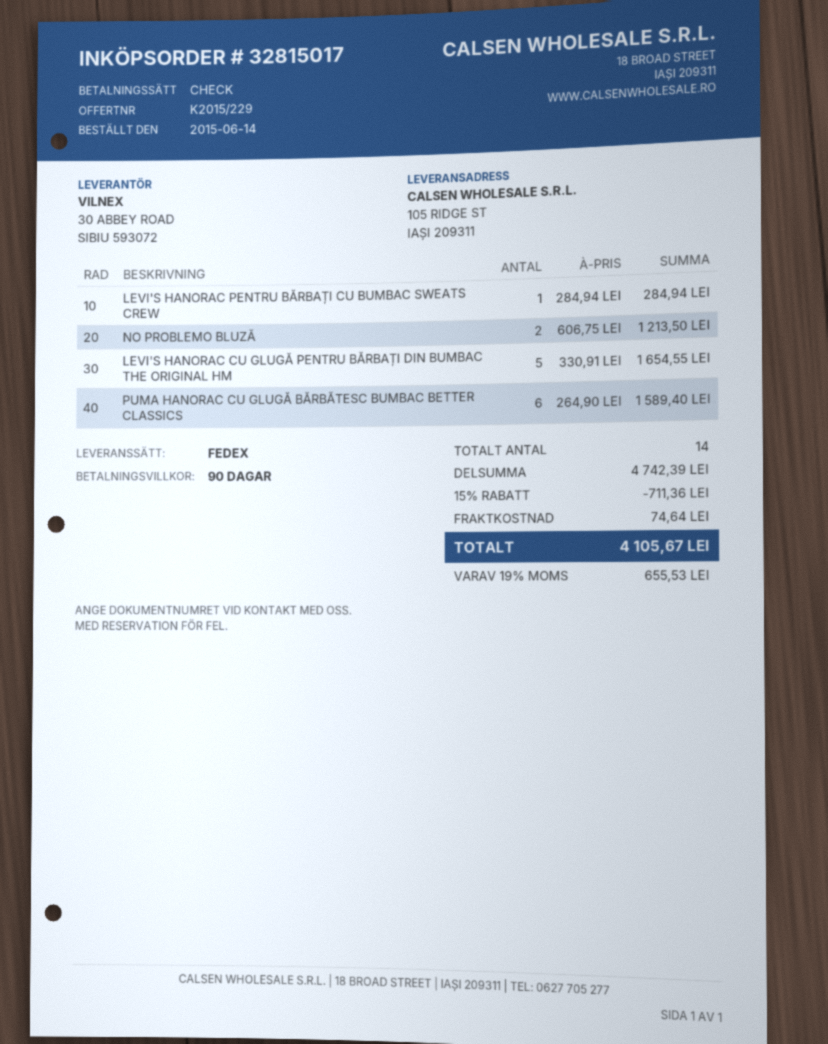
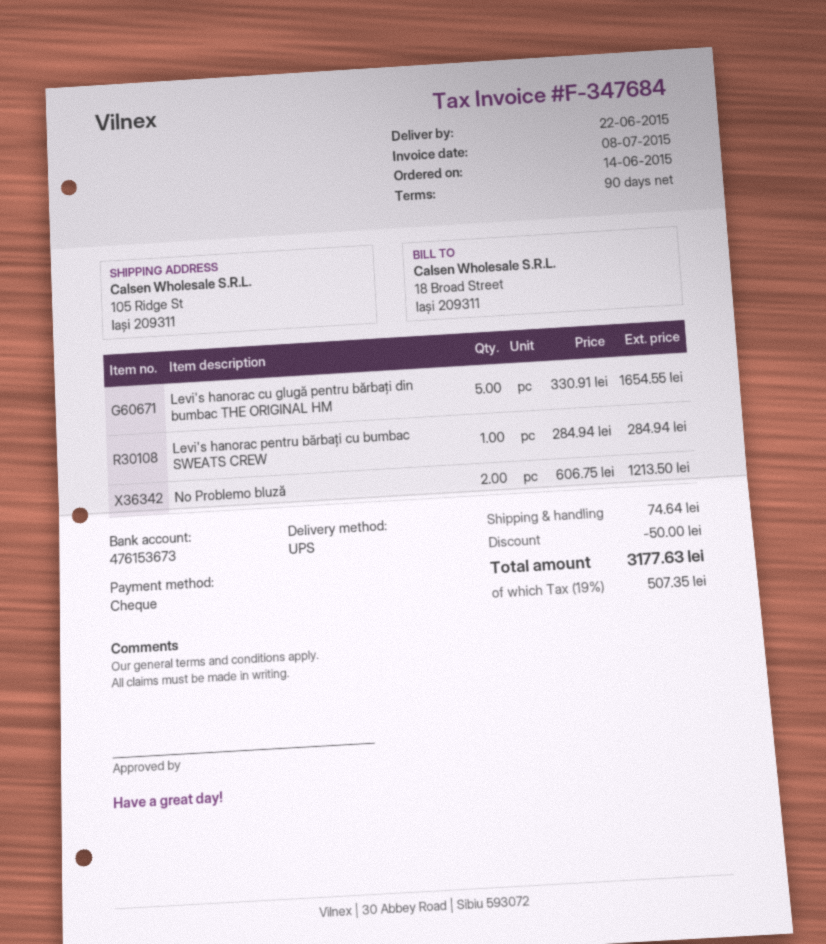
shipping method: FedEx -> UPS
PUMA HANORAC CU GLUGĂ BĂRBĂTESC BUMBAC BETTER CLASSICS: 6 x 264.90 = 1589.40 -> none
discount: 711.36 -> 50.00
tax: 19% = 655.53 -> 19% = 507.35
total: 4105.67 -> 3177.63

